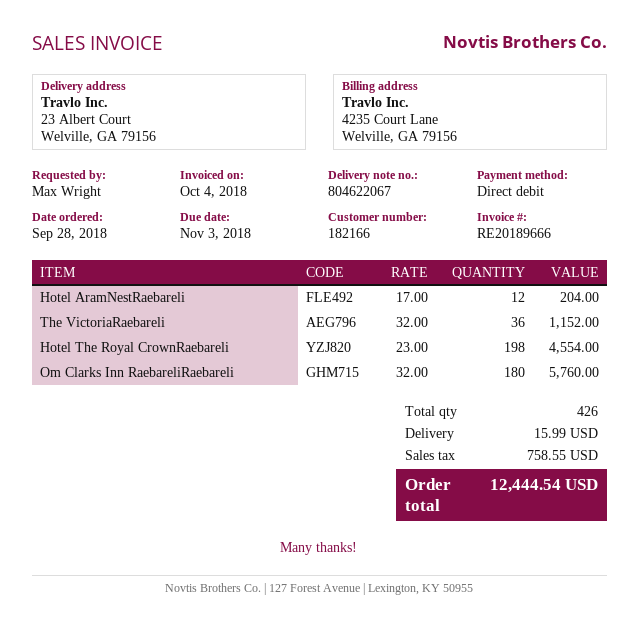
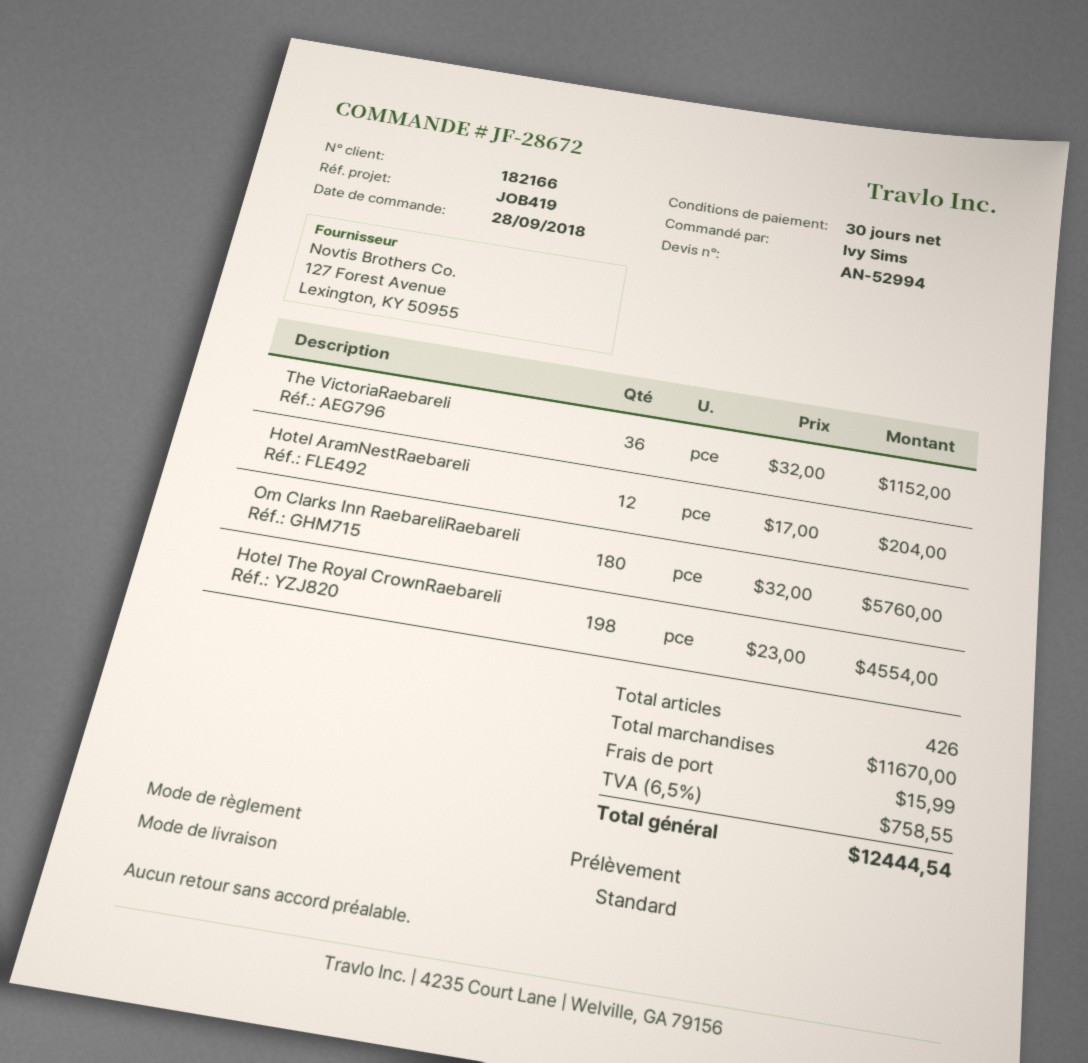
ordered by: Max Wright -> Ivy Sims

